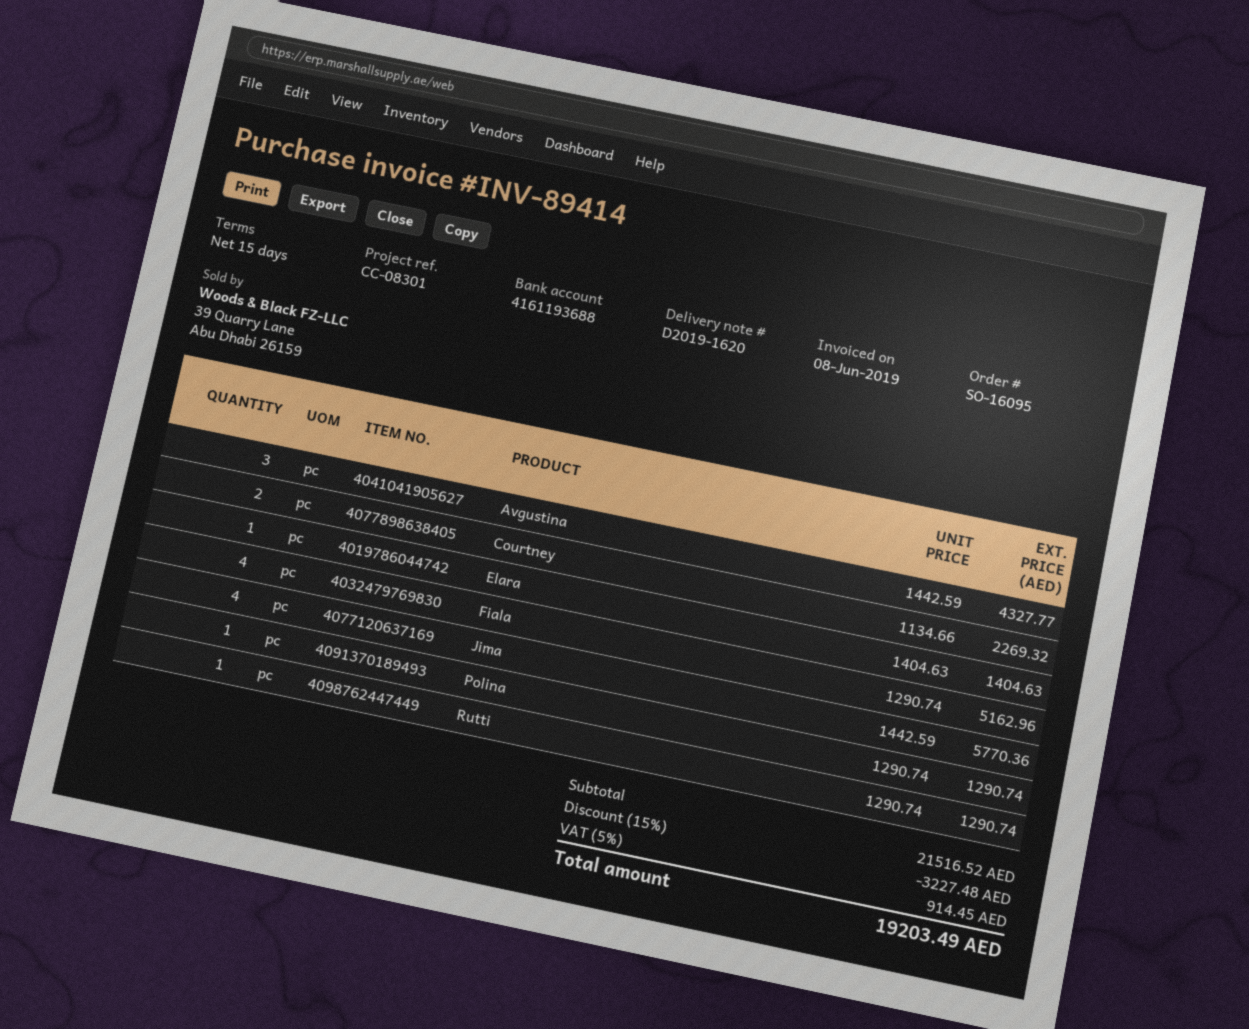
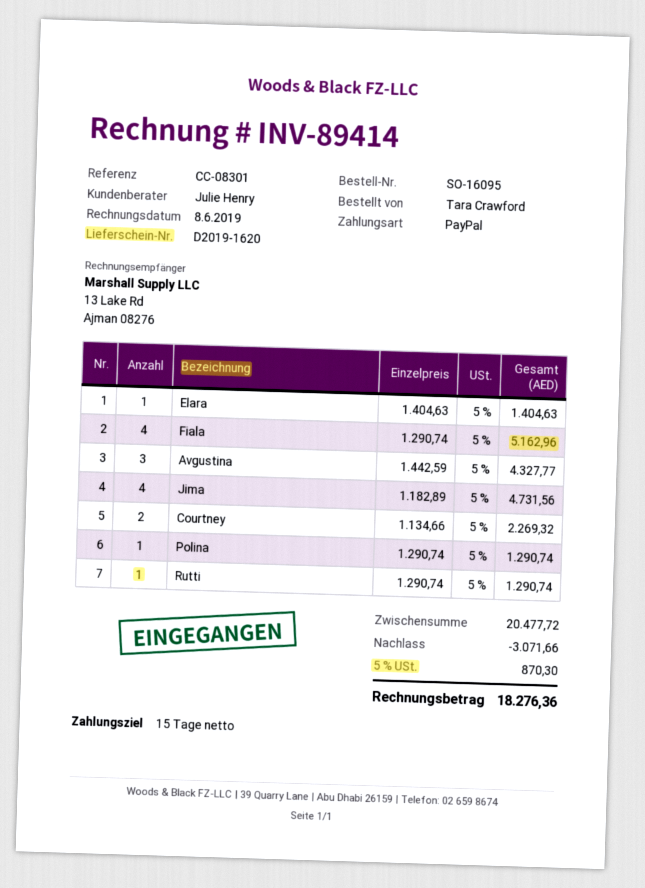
Jima: 4 x 1442.59 = 5770.36 -> 4 x 1182.89 = 4731.56
subtotal: 21516.52 -> 20477.72
discount: 3227.48 -> 3071.66
tax: 5% = 914.45 -> 5% = 870.30
total: 19203.49 -> 18276.36

